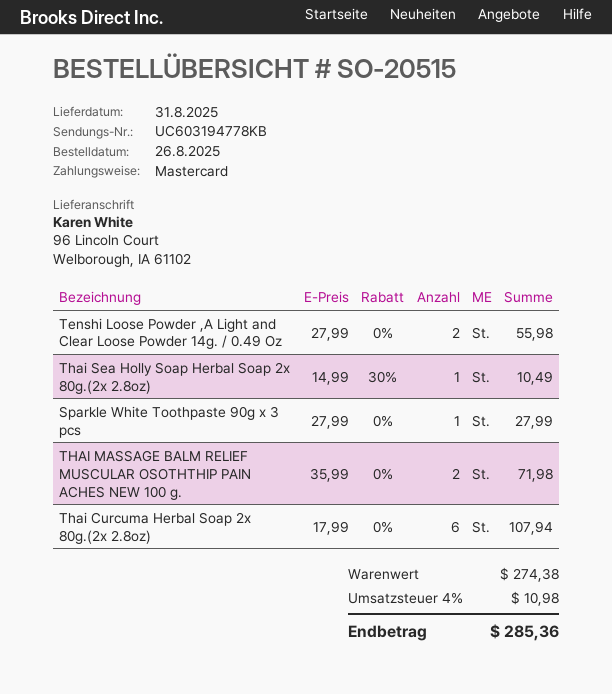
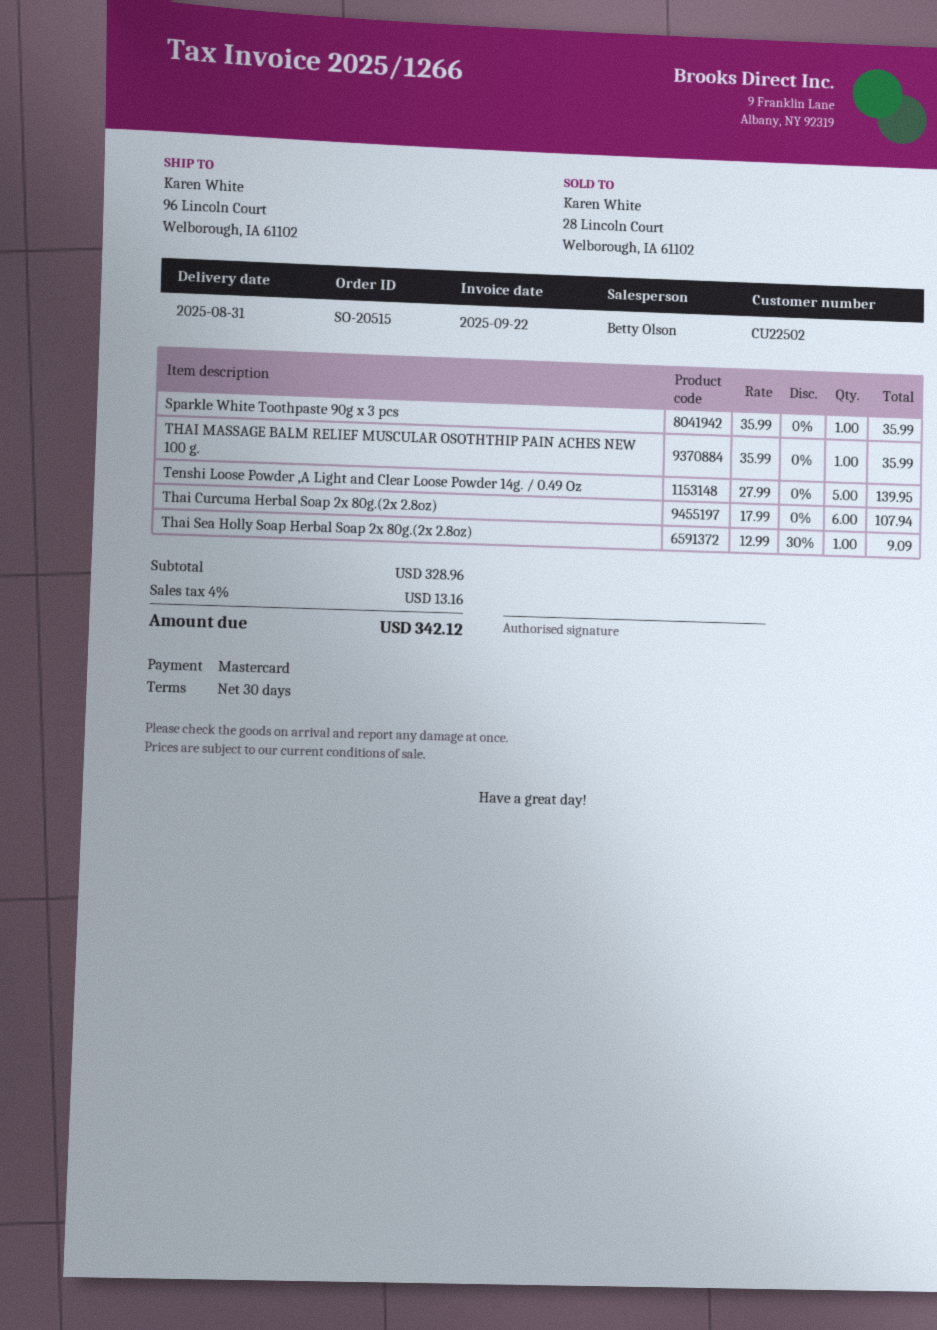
Tenshi Loose Powder ,A Light and Clear Loose Powder 14g. / 0.49 Oz: 2 x 27.99 = 55.98 -> 5 x 27.99 = 139.95
Thai Sea Holly Soap Herbal Soap 2x 80g.(2x 2.8oz): 1 x 14.99 - 30% = 10.49 -> 1 x 12.99 - 30% = 9.09
Sparkle White Toothpaste 90g x 3 pcs: 1 x 27.99 = 27.99 -> 1 x 35.99 = 35.99
THAI MASSAGE BALM RELIEF MUSCULAR OSOTHTHIP PAIN ACHES NEW 100 g.: 2 x 35.99 = 71.98 -> 1 x 35.99 = 35.99
subtotal: 274.38 -> 328.96
tax: 4% = 10.98 -> 4% = 13.16
total: 285.36 -> 342.12

